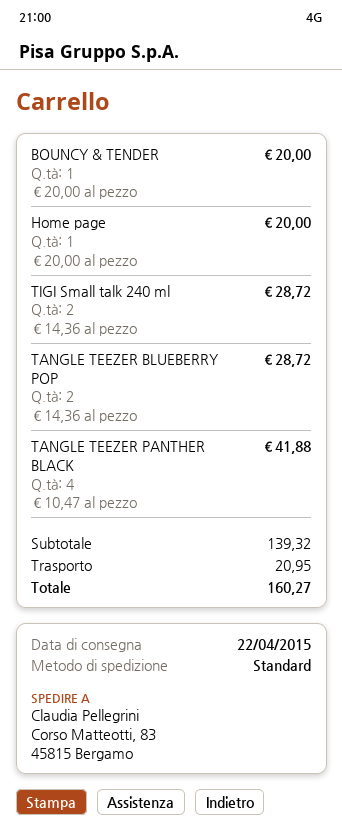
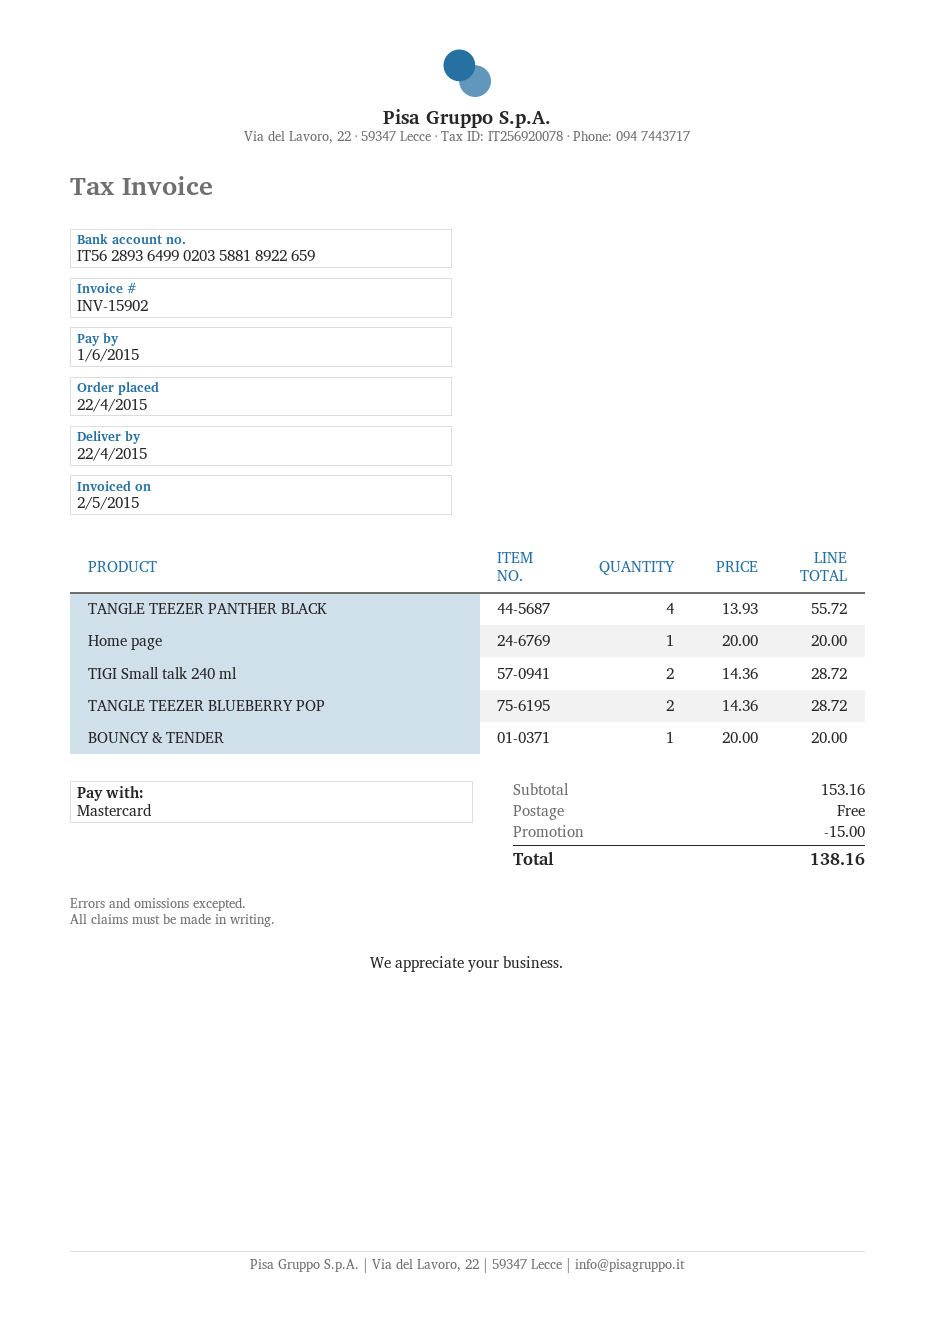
TANGLE TEEZER PANTHER BLACK: 4 x 10.47 = 41.88 -> 4 x 13.93 = 55.72
subtotal: 139.32 -> 153.16
discount: none -> 15.00
shipping: 20.95 -> 0.00
total: 160.27 -> 138.16

